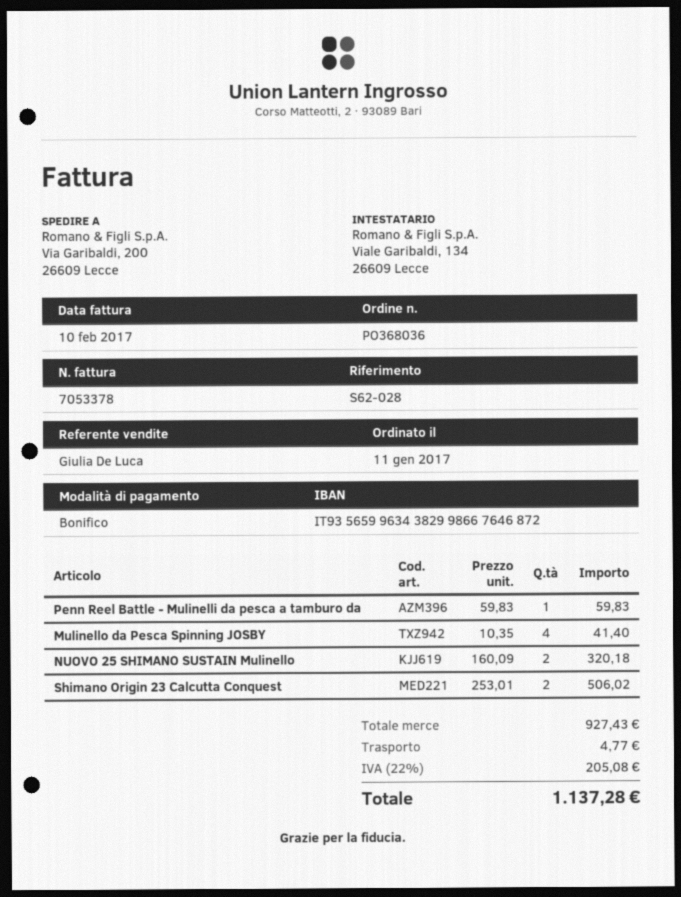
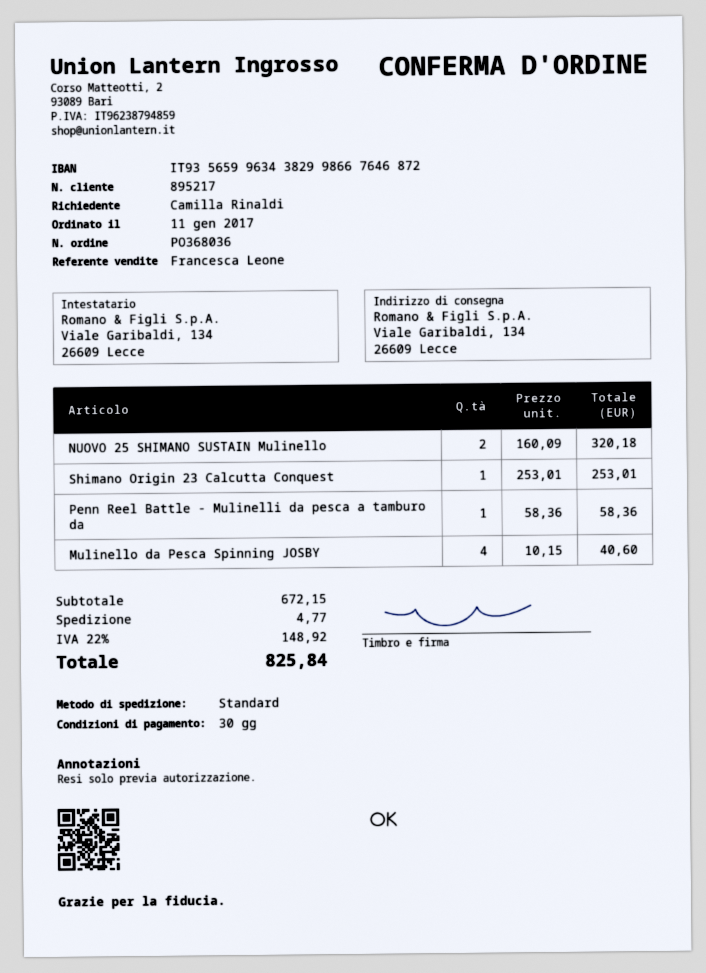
sales rep: Giulia De Luca -> Francesca Leone
ship to: Via Garibaldi, 200, 26609 Lecce -> Viale Garibaldi, 134, 26609 Lecce
Penn Reel Battle - Mulinelli da pesca a tamburo da: 1 x 59.83 = 59.83 -> 1 x 58.36 = 58.36
Mulinello da Pesca Spinning JOSBY: 4 x 10.35 = 41.40 -> 4 x 10.15 = 40.60
Shimano Origin 23 Calcutta Conquest: 2 x 253.01 = 506.02 -> 1 x 253.01 = 253.01
subtotal: 927.43 -> 672.15
tax: 22% = 205.08 -> 22% = 148.92
total: 1137.28 -> 825.84

